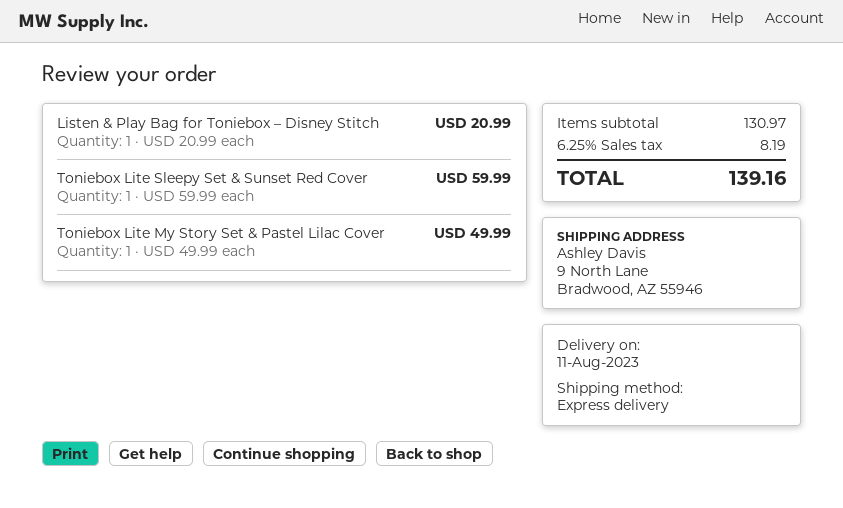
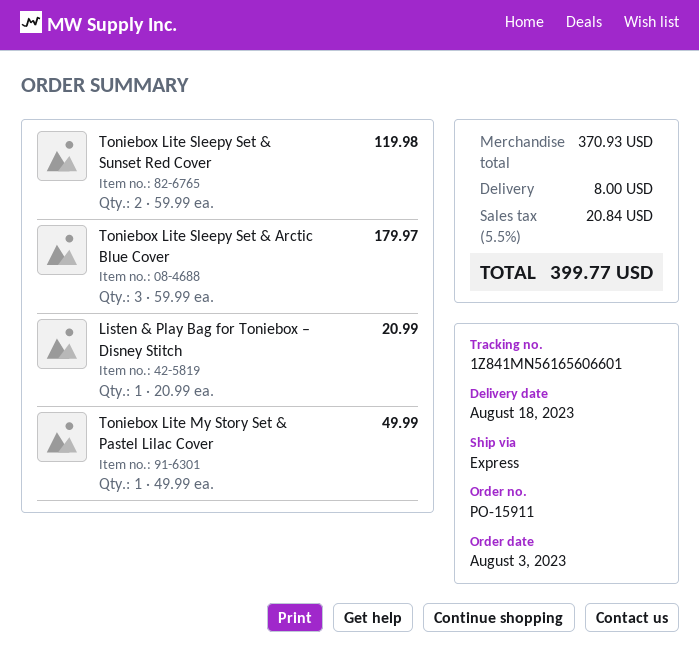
delivery date: 2023-08-11 -> 2023-08-18
Toniebox Lite Sleepy Set & Sunset Red Cover: 1 x 59.99 = 59.99 -> 2 x 59.99 = 119.98
Toniebox Lite Sleepy Set & Arctic Blue Cover: none -> 3 x 59.99 = 179.97
subtotal: 130.97 -> 370.93
shipping: none -> 8.00
tax: 6.25% = 8.19 -> 5.5% = 20.84
total: 139.16 -> 399.77

